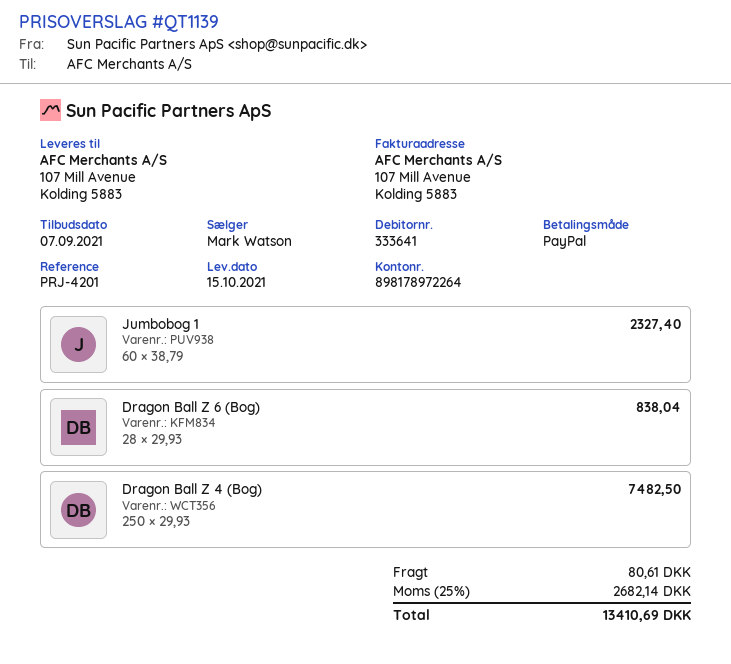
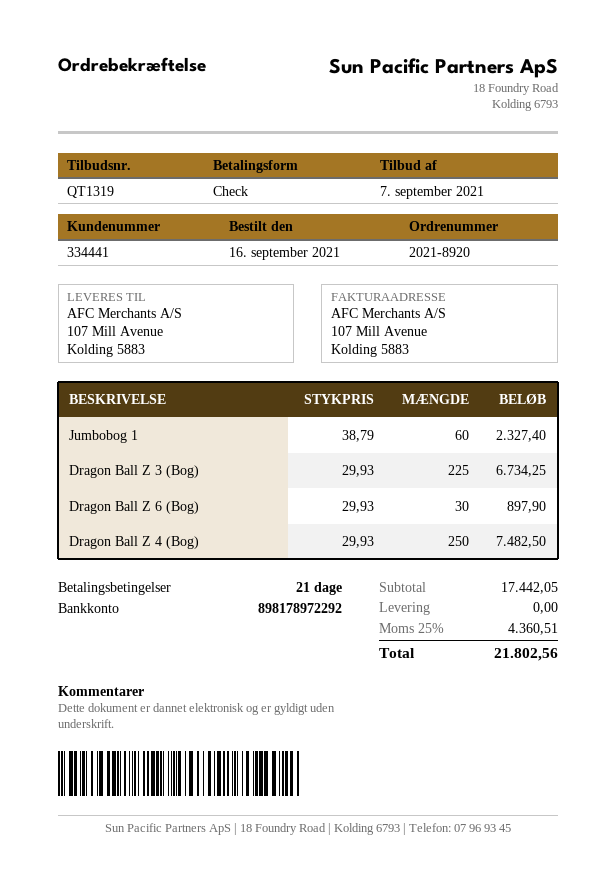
quote number: QT1139 -> QT1319
customer number: 333641 -> 334441
payment method: PayPal -> cheque
bank account: 898178972264 -> 898178972292
Dragon Ball Z 6 (Bog): 28 x 29.93 = 838.04 -> 30 x 29.93 = 897.90
Dragon Ball Z 3 (Bog): none -> 225 x 29.93 = 6734.25
shipping: 80.61 -> 0.00
tax: 25% = 2682.14 -> 25% = 4360.51
total: 13410.69 -> 21802.56

